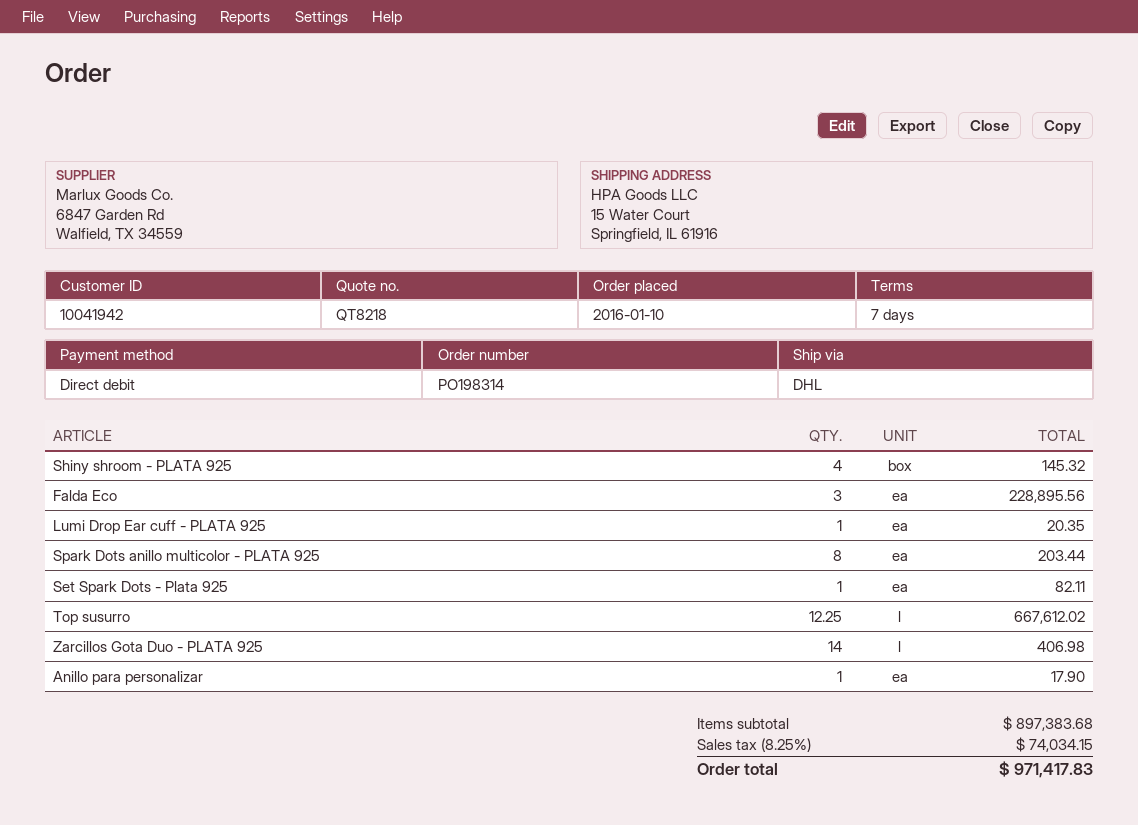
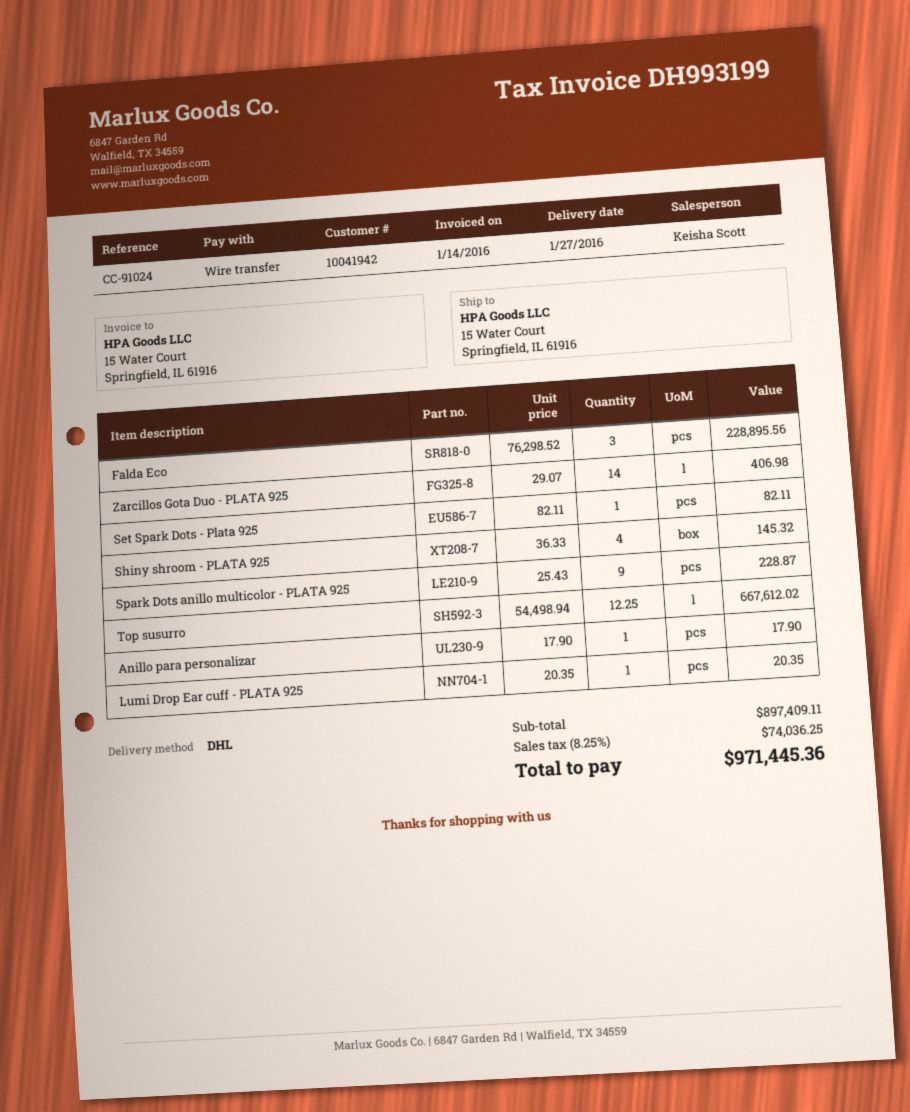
payment method: direct debit -> bank transfer
Spark Dots anillo multicolor - PLATA 925: 8 for 203.44 -> 9 for 228.87
subtotal: 897383.68 -> 897409.11
tax: 8.25% = 74034.15 -> 8.25% = 74036.25
total: 971417.83 -> 971445.36

